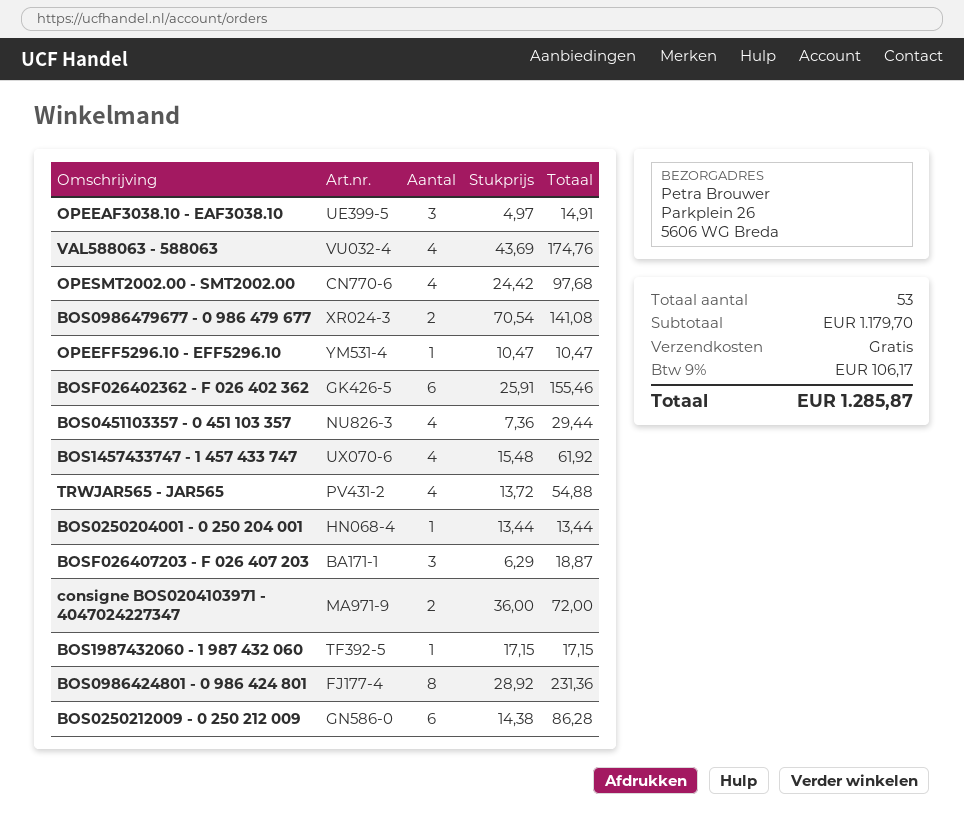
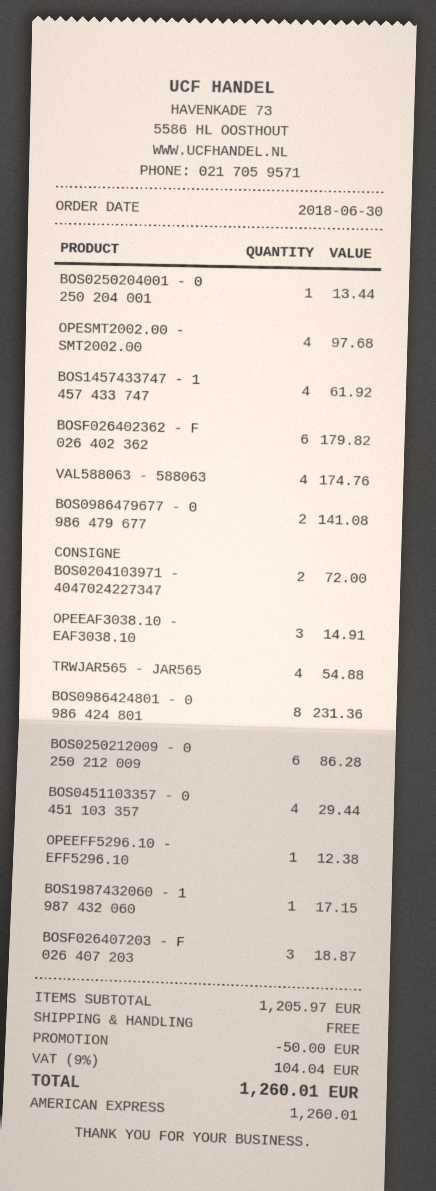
OPEEFF5296.10 - EFF5296.10: 1 for 10.47 -> 1 for 12.38
BOSF026402362 - F 026 402 362: 6 for 155.46 -> 6 for 179.82
subtotal: 1179.70 -> 1205.97
discount: none -> 50.00
tax: 9% = 106.17 -> 9% = 104.04
total: 1285.87 -> 1260.01

